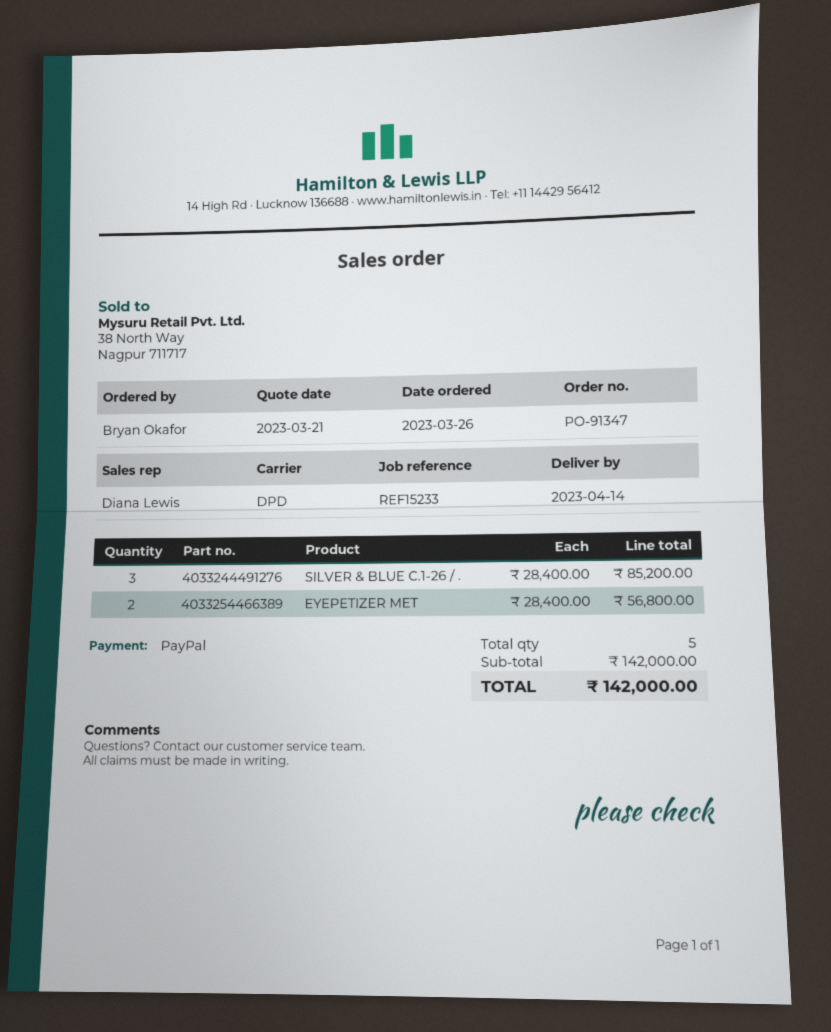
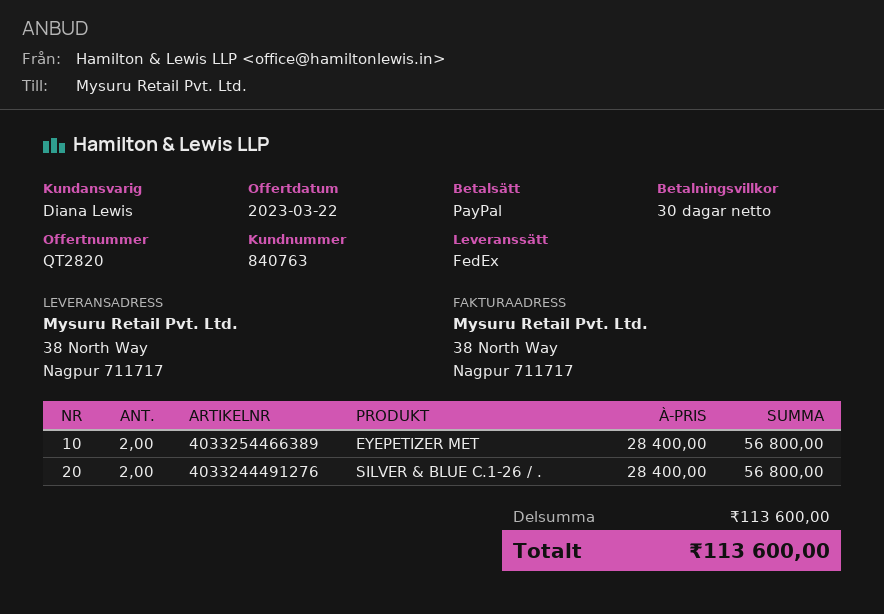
quote date: 2023-03-21 -> 2023-03-22
shipping method: DPD -> FedEx
SILVER & BLUE C.1-26 / .: 3 x 28400.00 = 85200.00 -> 2 x 28400.00 = 56800.00
subtotal: 142000.00 -> 113600.00
total: 142000.00 -> 113600.00

